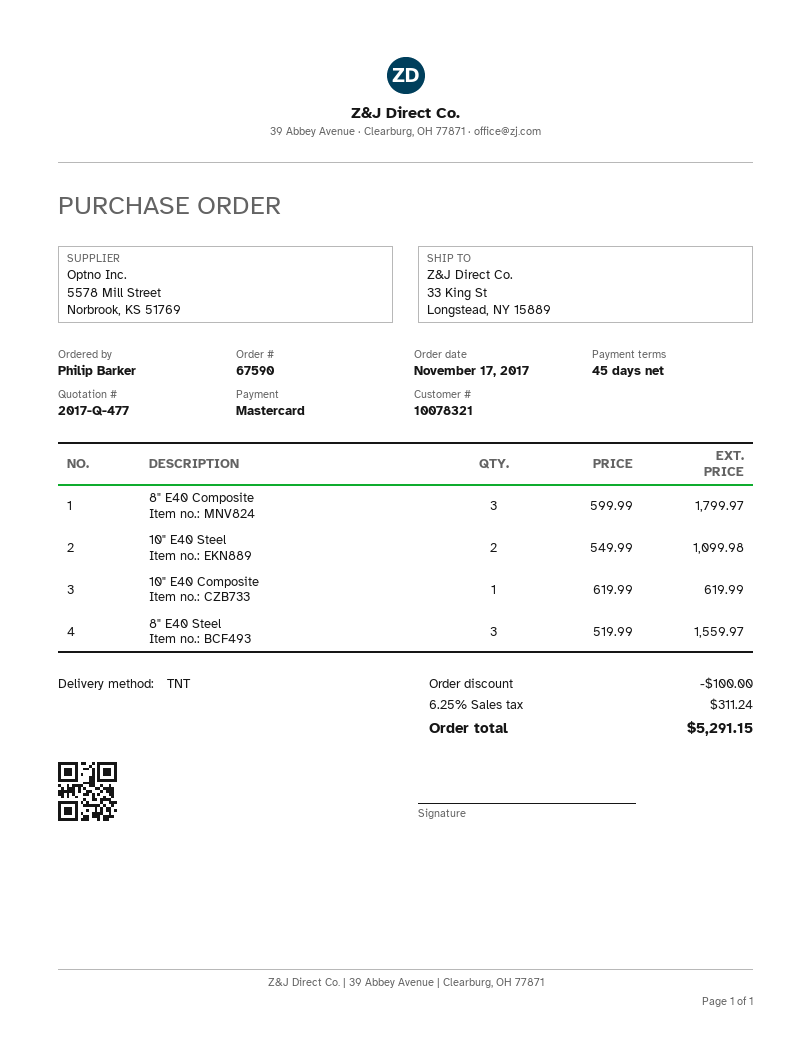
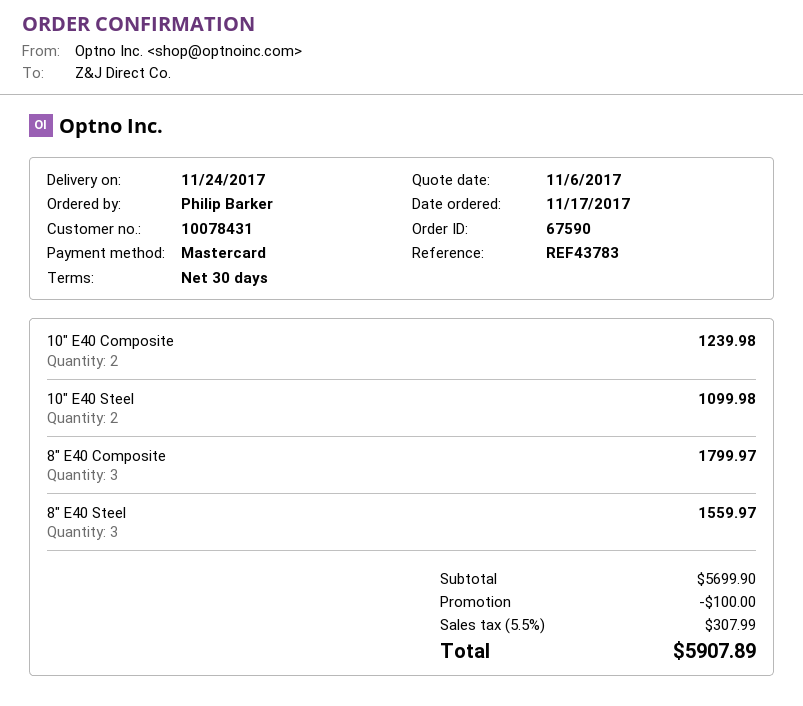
payment terms: 45 days -> 30 days
customer number: 10078321 -> 10078431
10" E40 Composite: 1 for 619.99 -> 2 for 1239.98
tax: 6.25% = 311.24 -> 5.5% = 307.99
total: 5291.15 -> 5907.89

